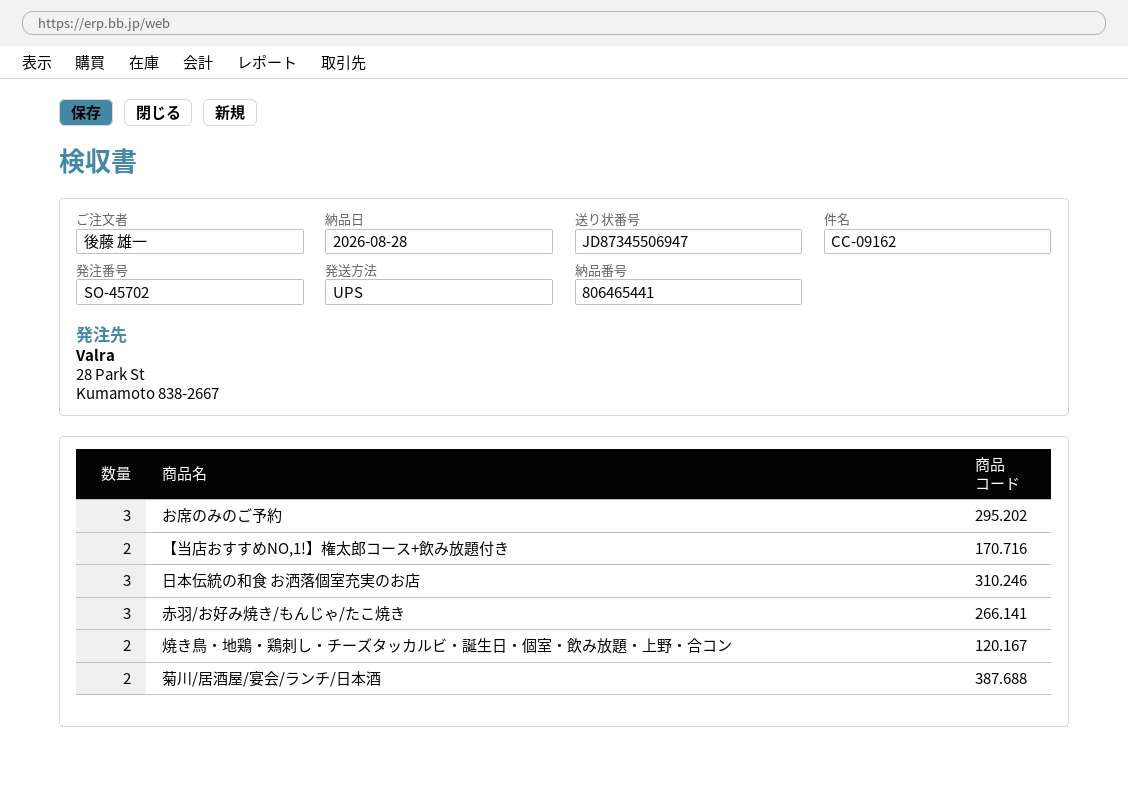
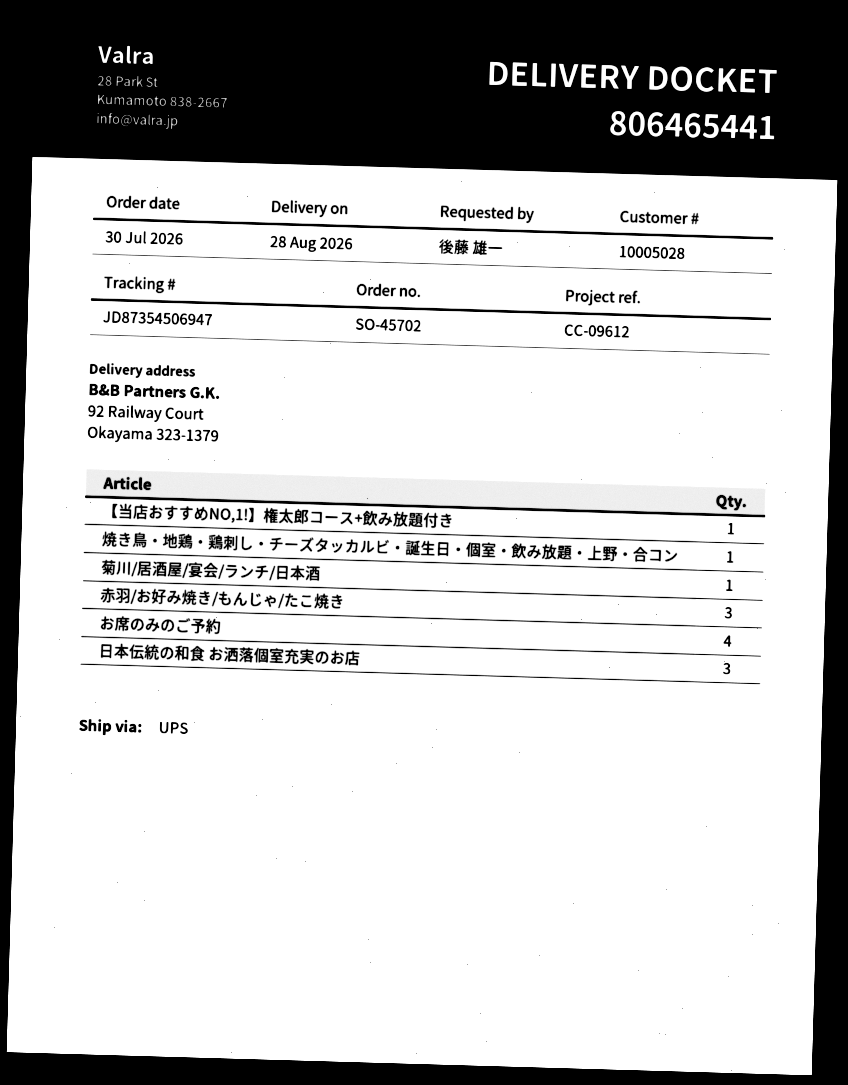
reference: CC-09162 -> CC-09612
tracking number: JD87345506947 -> JD87354506947
お席のみのご予約: 3 -> 4
【当店おすすめNO,1!】権太郎コース+飲み放題付き: 2 -> 1
焼き鳥・地鶏・鶏刺し・チーズタッカルビ・誕生日・個室・飲み放題・上野・合コン: 2 -> 1
菊川/居酒屋/宴会/ランチ/日本酒: 2 -> 1

